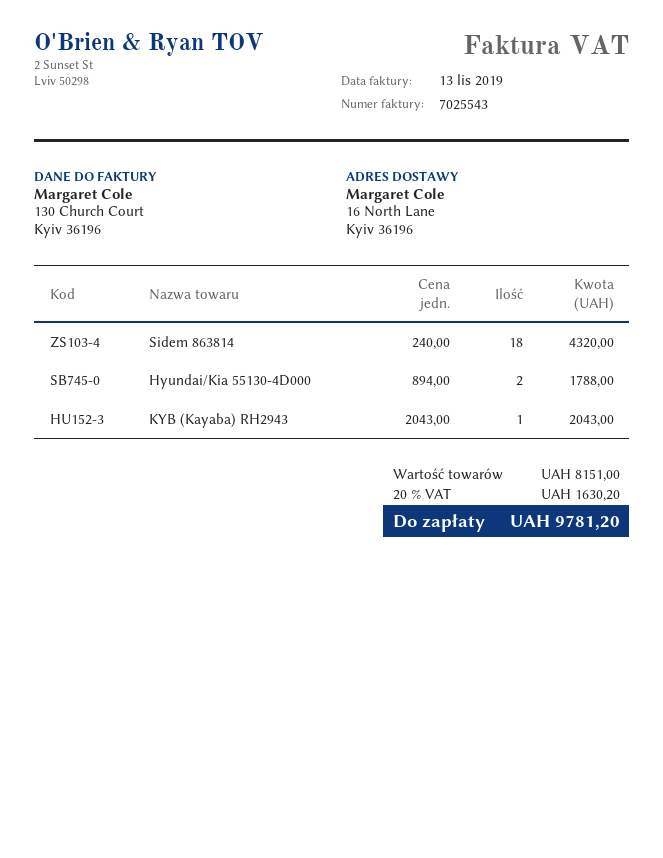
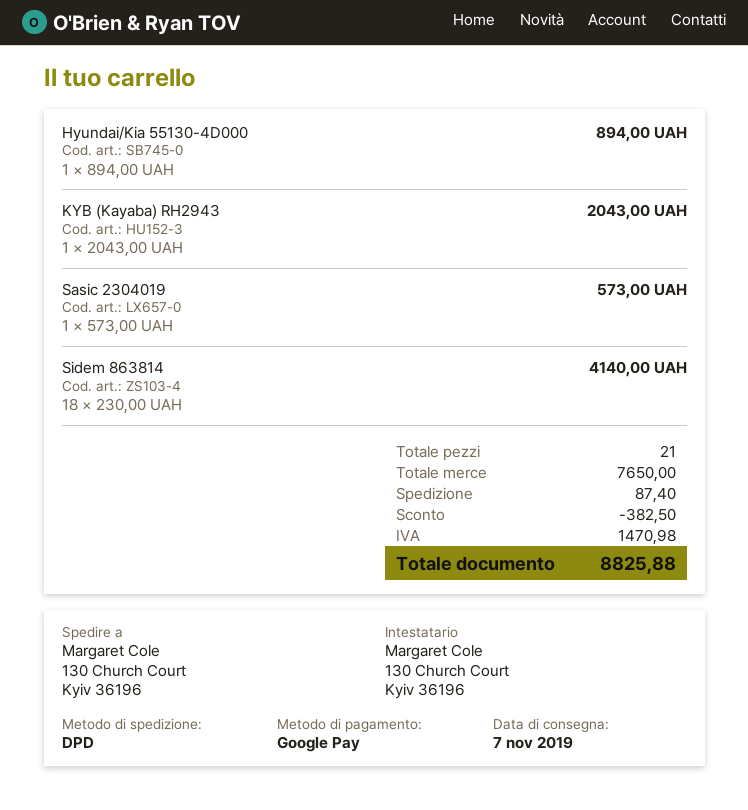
ship to: 16 North Lane, Kyiv 36196 -> 130 Church Court, Kyiv 36196
Sidem 863814: 18 x 240.00 = 4320.00 -> 18 x 230.00 = 4140.00
Hyundai/Kia 55130-4D000: 2 x 894.00 = 1788.00 -> 1 x 894.00 = 894.00
Sasic 2304019: none -> 1 x 573.00 = 573.00
subtotal: 8151.00 -> 7650.00
discount: none -> 382.50
shipping: none -> 87.40
tax: 1630.20 -> 1470.98
total: 9781.20 -> 8825.88

